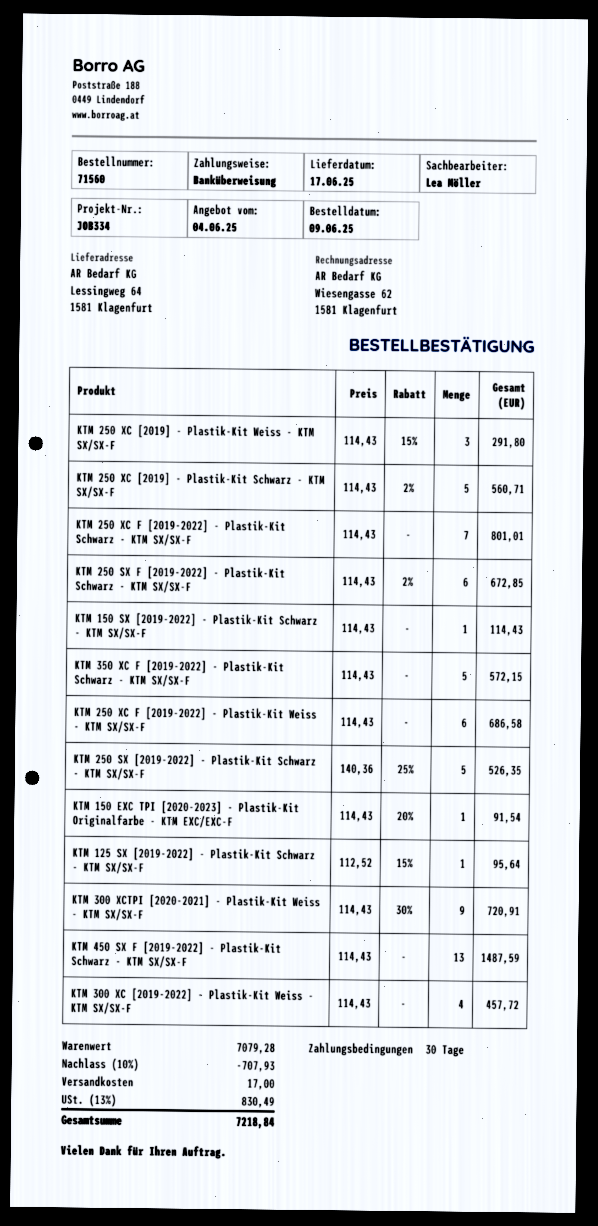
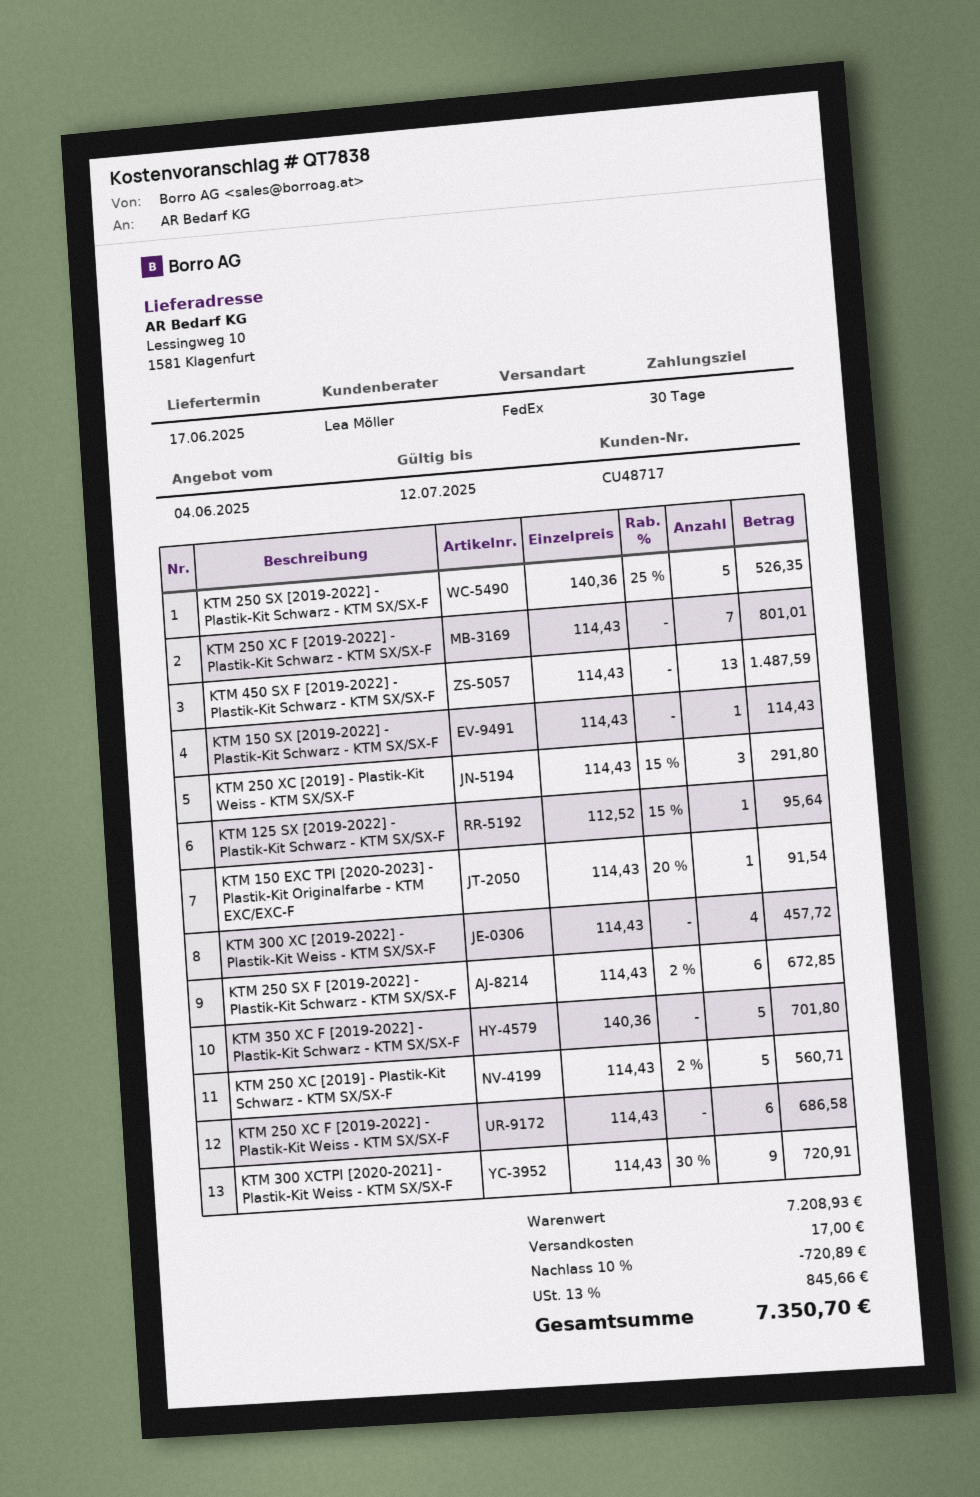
ship to: Lessingweg 64, 1581 Klagenfurt -> Lessingweg 10, 1581 Klagenfurt
KTM 350 XC F [2019-2022] - Plastik-Kit Schwarz - KTM SX/SX-F: 5 x 114.43 = 572.15 -> 5 x 140.36 = 701.80
subtotal: 7079.28 -> 7208.93
discount: 10% = 707.93 -> 10% = 720.89
tax: 13% = 830.49 -> 13% = 845.66
total: 7218.84 -> 7350.70

